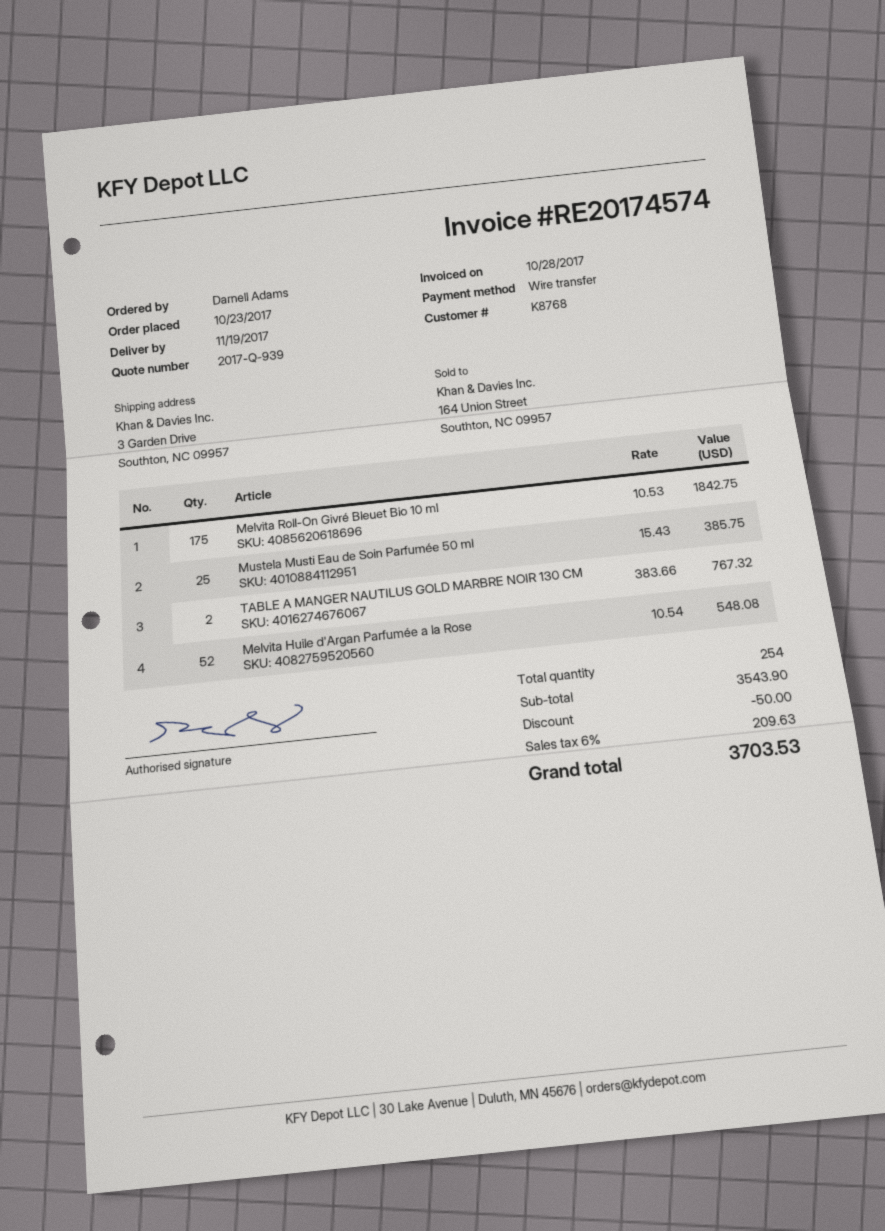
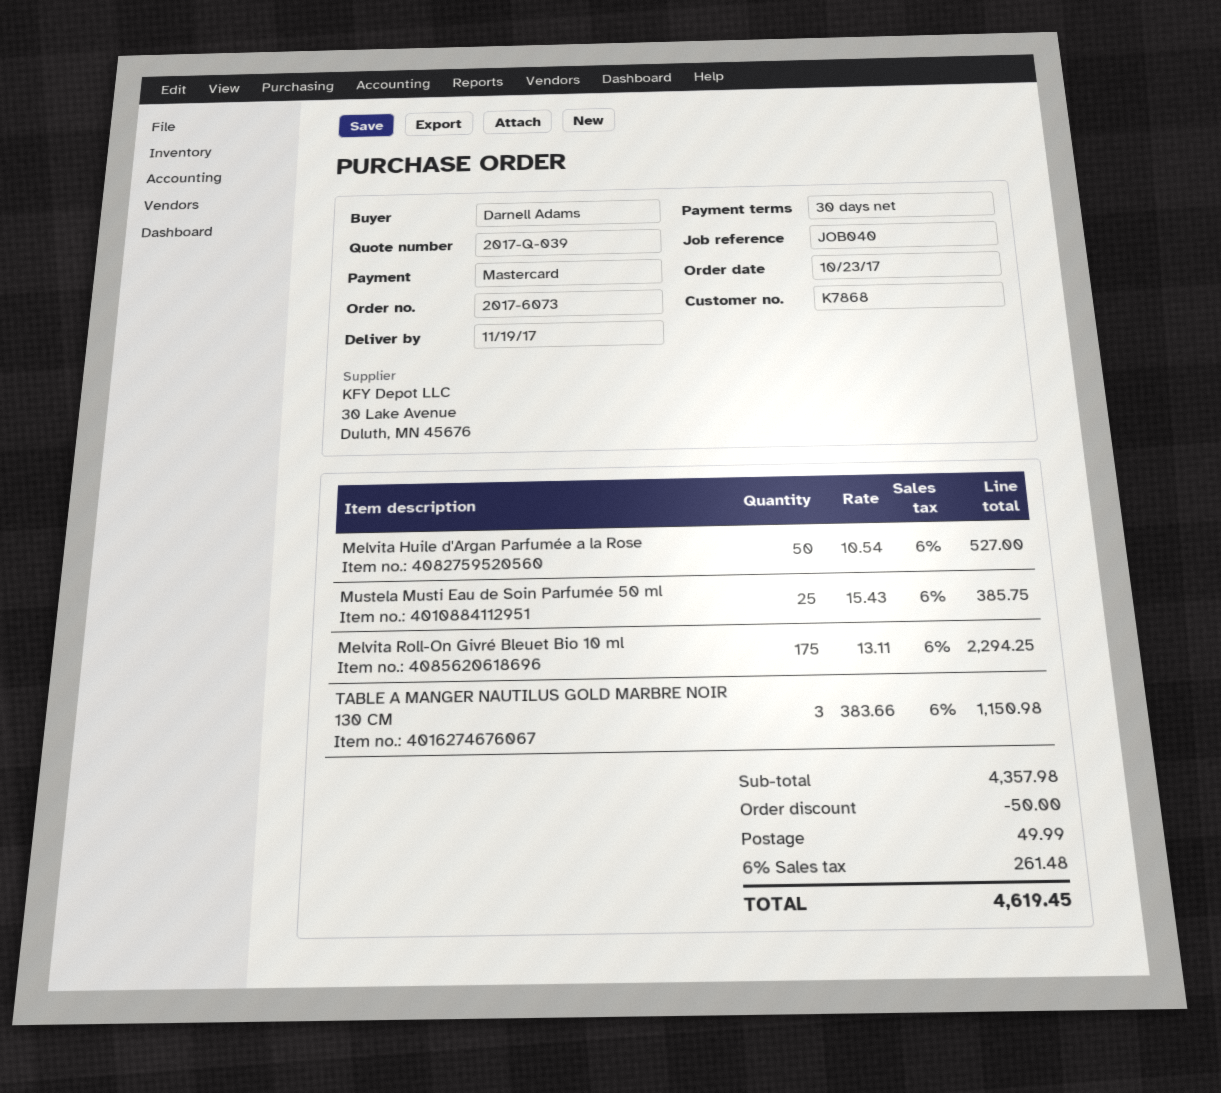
quote number: 2017-Q-939 -> 2017-Q-039
customer number: K8768 -> K7868
payment method: bank transfer -> Mastercard
Melvita Roll-On Givré Bleuet Bio 10 ml: 175 x 10.53 = 1842.75 -> 175 x 13.11 = 2294.25
TABLE A MANGER NAUTILUS GOLD MARBRE NOIR 130 CM: 2 x 383.66 = 767.32 -> 3 x 383.66 = 1150.98
Melvita Huile d'Argan Parfumée a la Rose: 52 x 10.54 = 548.08 -> 50 x 10.54 = 527.00
subtotal: 3543.90 -> 4357.98
shipping: none -> 49.99
tax: 6% = 209.63 -> 6% = 261.48
total: 3703.53 -> 4619.45

